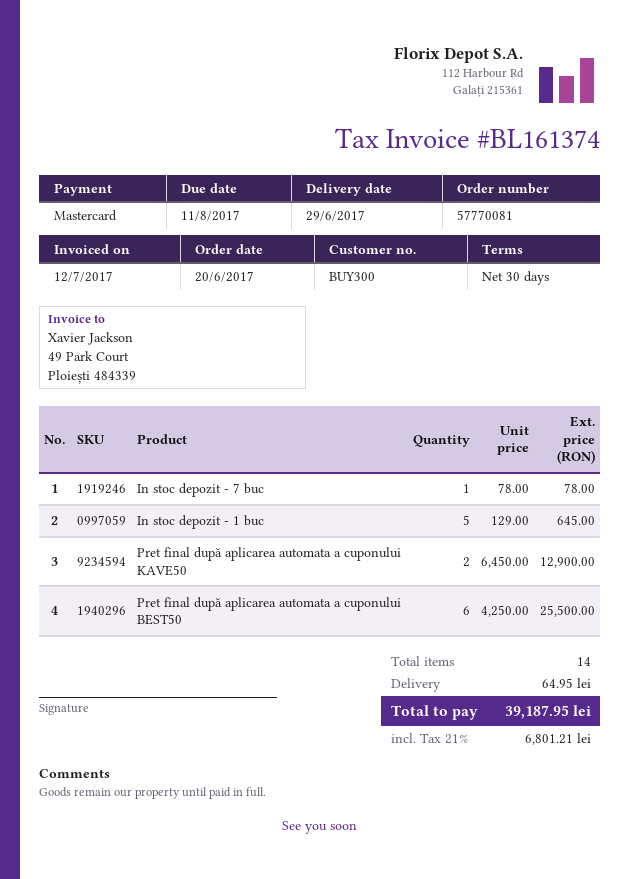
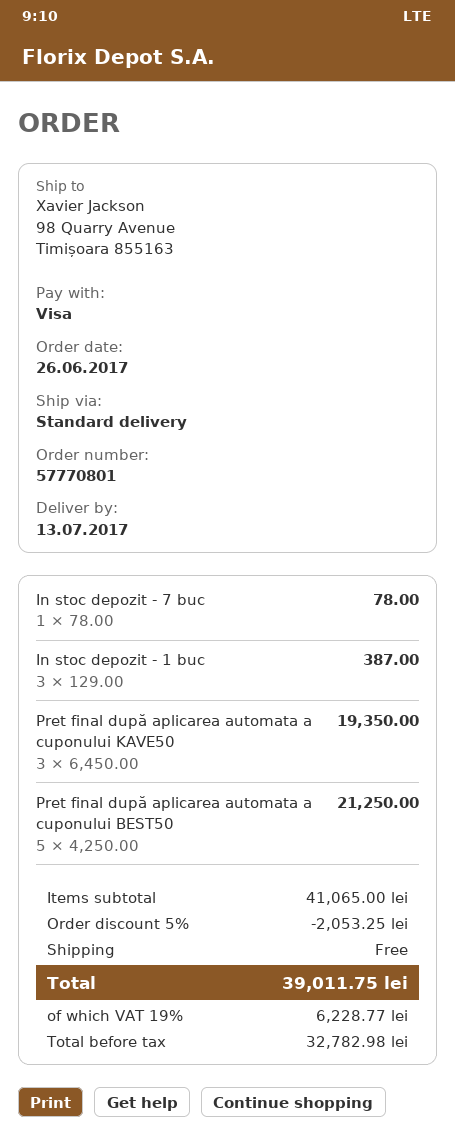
order number: 57770081 -> 57770801
order date: 2017-06-20 -> 2017-06-26
delivery date: 2017-06-29 -> 2017-07-13
payment method: Mastercard -> Visa
In stoc depozit - 1 buc: 5 x 129.00 = 645.00 -> 3 x 129.00 = 387.00
Pret final după aplicarea automata a cuponului KAVE50: 2 x 6450.00 = 12900.00 -> 3 x 6450.00 = 19350.00
Pret final după aplicarea automata a cuponului BEST50: 6 x 4250.00 = 25500.00 -> 5 x 4250.00 = 21250.00
discount: none -> 5% = 2053.25
shipping: 64.95 -> 0.00
tax: 21% = 6801.21 -> 19% = 6228.77
total: 39187.95 -> 39011.75

